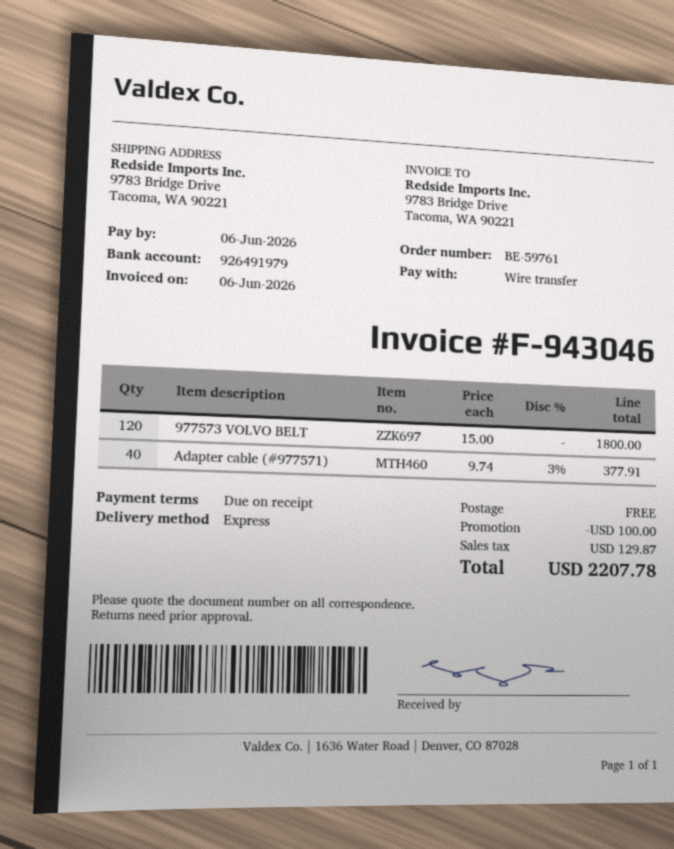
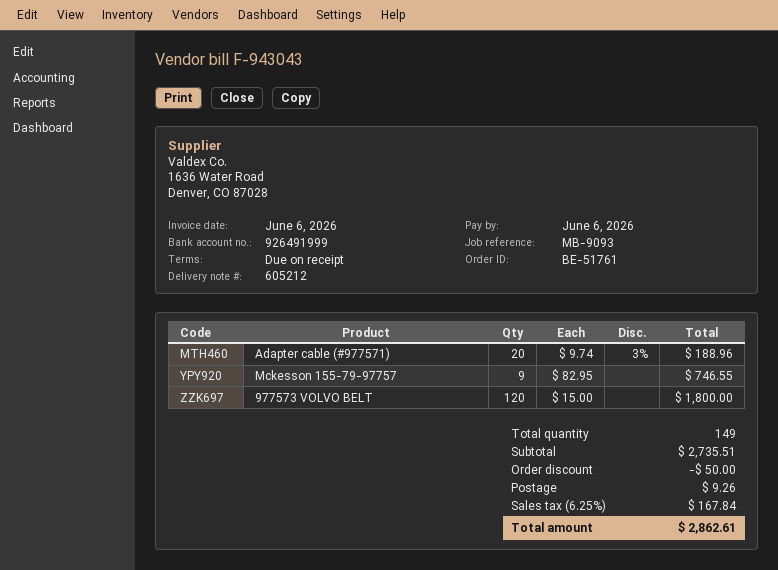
order number: BE-59761 -> BE-51761
invoice number: F-943046 -> F-943043
bank account: 926491979 -> 926491999
Adapter cable (#977571): 40 x 9.74 - 3% = 377.91 -> 20 x 9.74 - 3% = 188.96
Mckesson 155-79-97757: none -> 9 x 82.95 = 746.55
discount: 100.00 -> 50.00
shipping: 0.00 -> 9.26
tax: 129.87 -> 167.84
total: 2207.78 -> 2862.61

